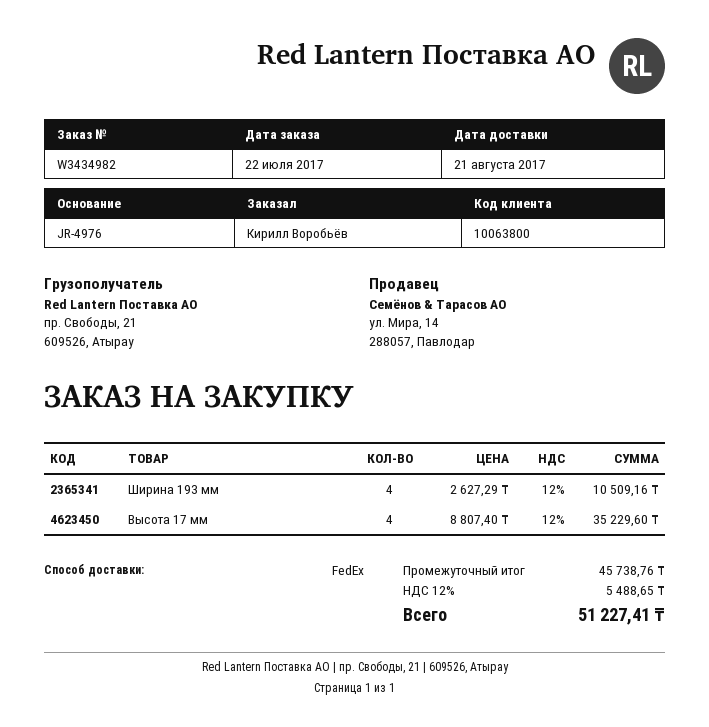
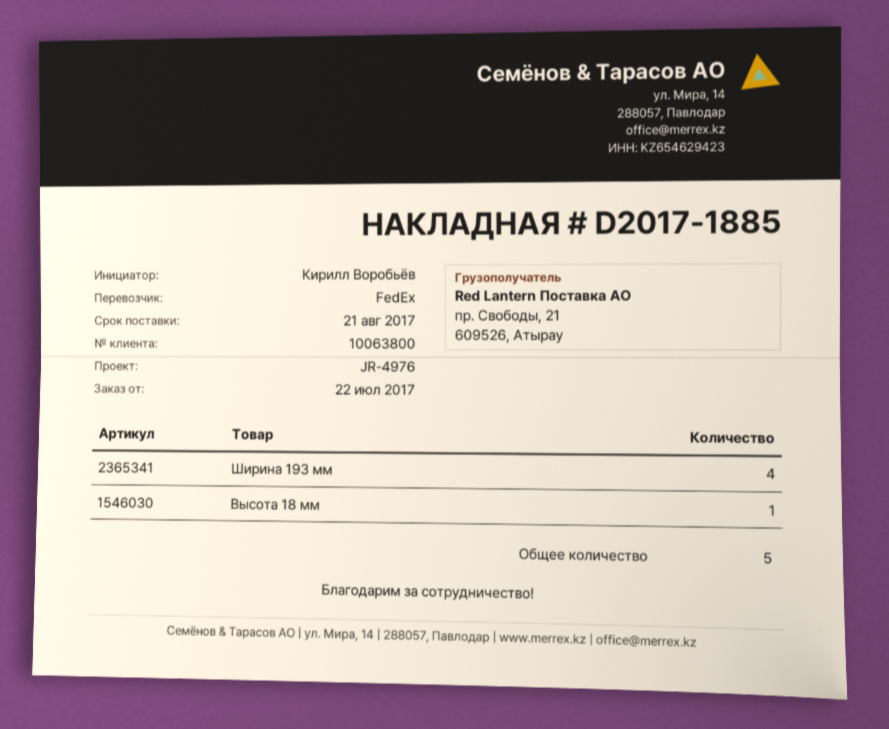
Высота 17 мм: 4 -> none
Высота 18 мм: none -> 1

